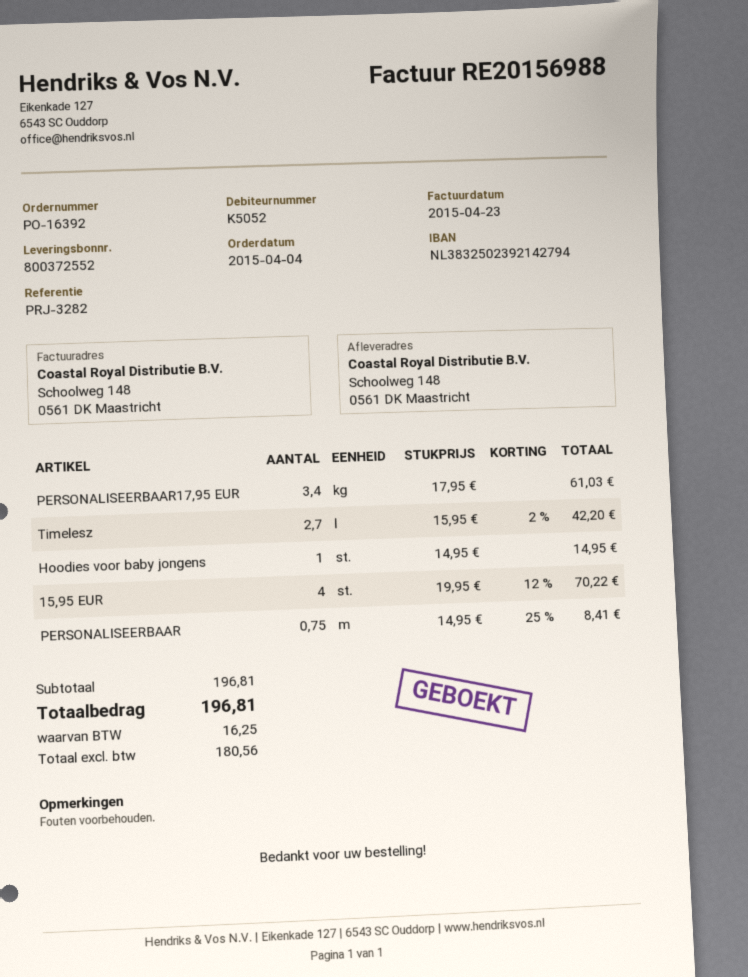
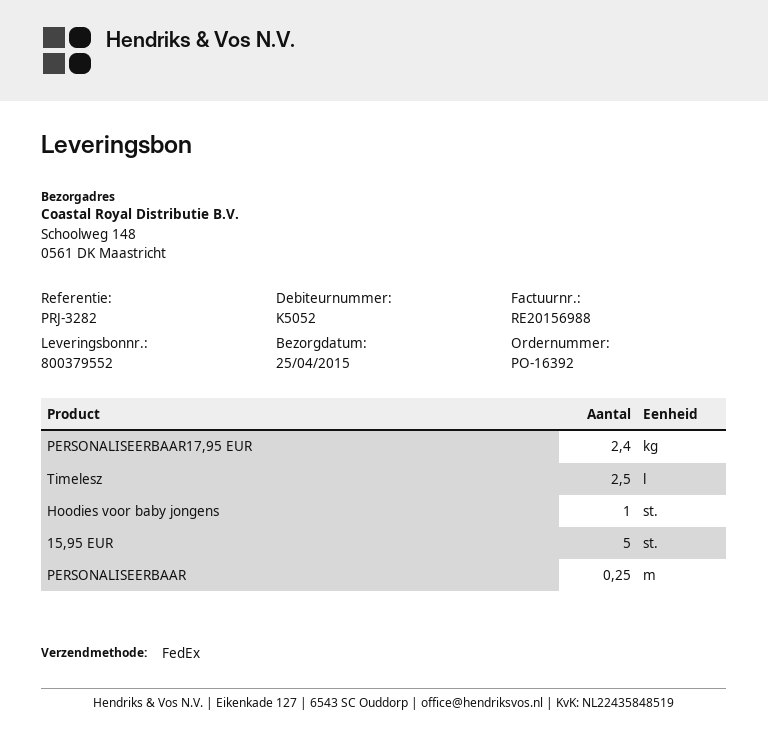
delivery note number: 800372552 -> 800379552
PERSONALISEERBAAR17,95 EUR: 3.4 -> 2.4
Timelesz: 2.7 -> 2.5
15,95 EUR: 4 -> 5
PERSONALISEERBAAR: 0.75 -> 0.25

